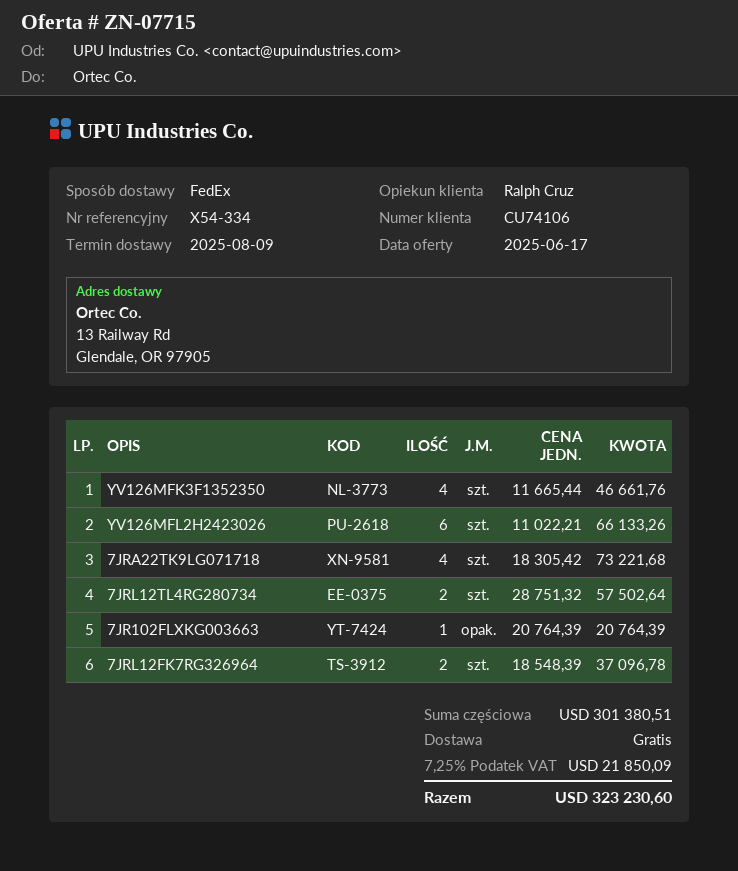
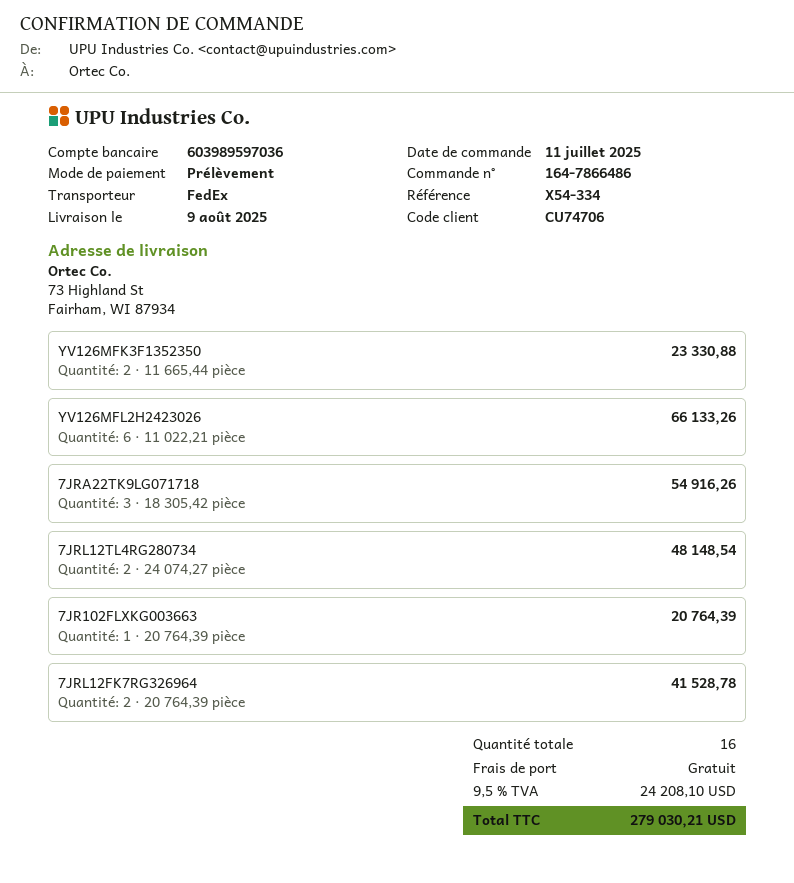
customer number: CU74106 -> CU74706
ship to: 13 Railway Rd, Glendale, OR 97905 -> 73 Highland St, Fairham, WI 87934
YV126MFK3F1352350: 4 x 11665.44 = 46661.76 -> 2 x 11665.44 = 23330.88
7JRA22TK9LG071718: 4 x 18305.42 = 73221.68 -> 3 x 18305.42 = 54916.26
7JRL12TL4RG280734: 2 x 28751.32 = 57502.64 -> 2 x 24074.27 = 48148.54
7JRL12FK7RG326964: 2 x 18548.39 = 37096.78 -> 2 x 20764.39 = 41528.78
tax: 7.25% = 21850.09 -> 9.5% = 24208.10
total: 323230.60 -> 279030.21

